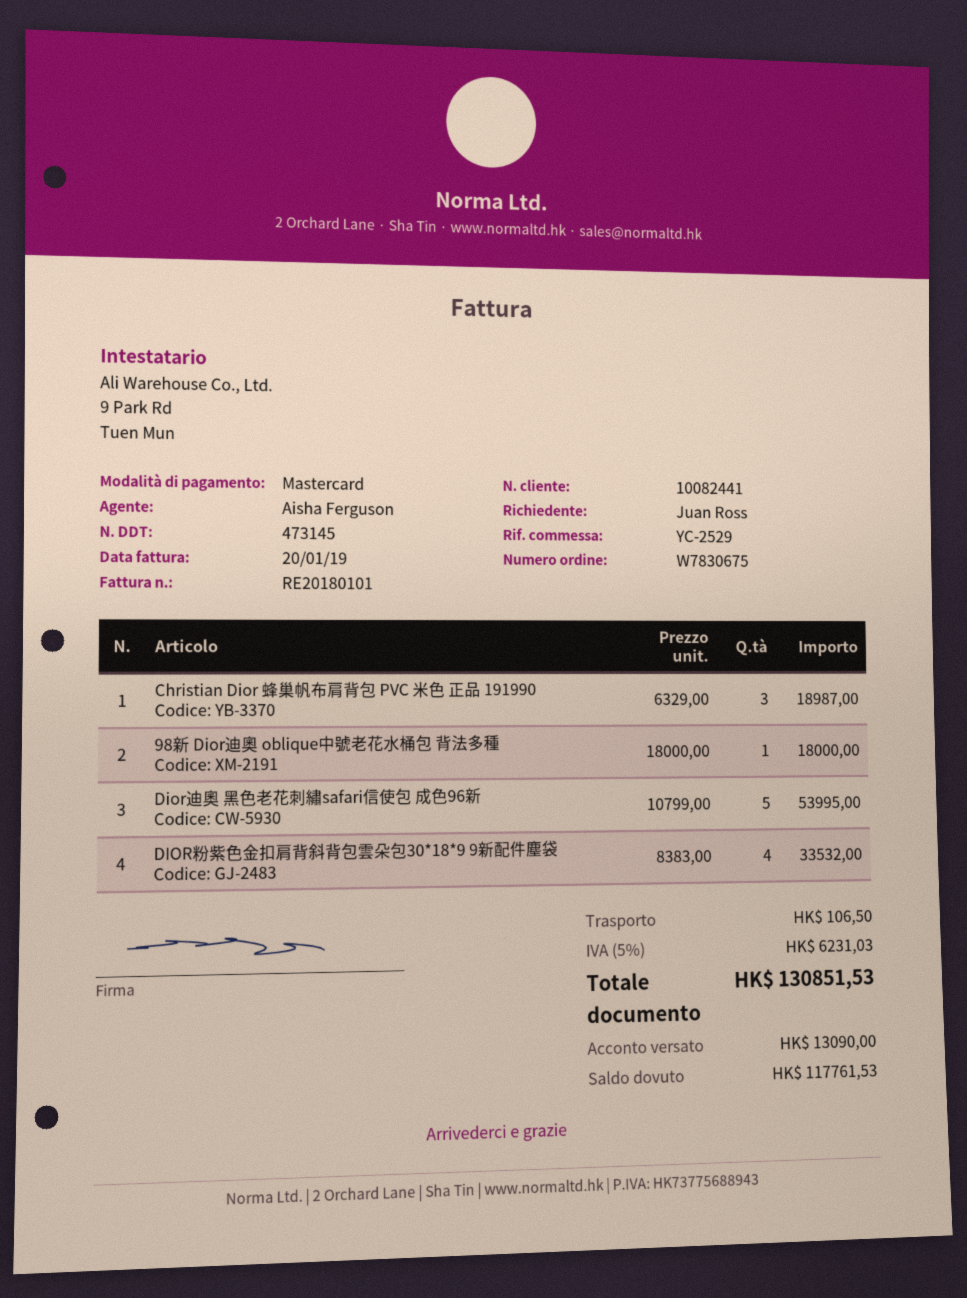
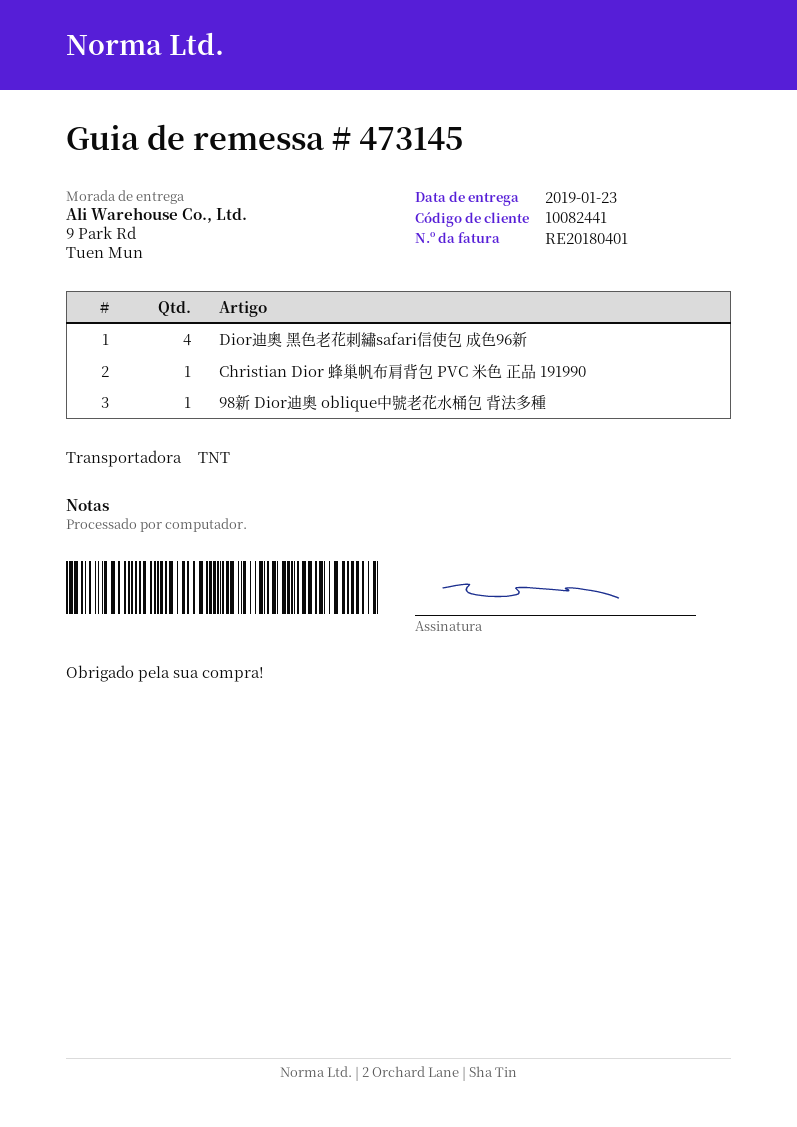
invoice number: RE20180101 -> RE20180401
Christian Dior 蜂巢帆布肩背包 PVC 米色 正品 191990: 3 -> 1
Dior迪奧 黑色老花刺繡safari信使包 成色96新: 5 -> 4
DIOR粉紫色金扣肩背斜背包雲朵包30*18*9 9新配件塵袋: 4 -> none

